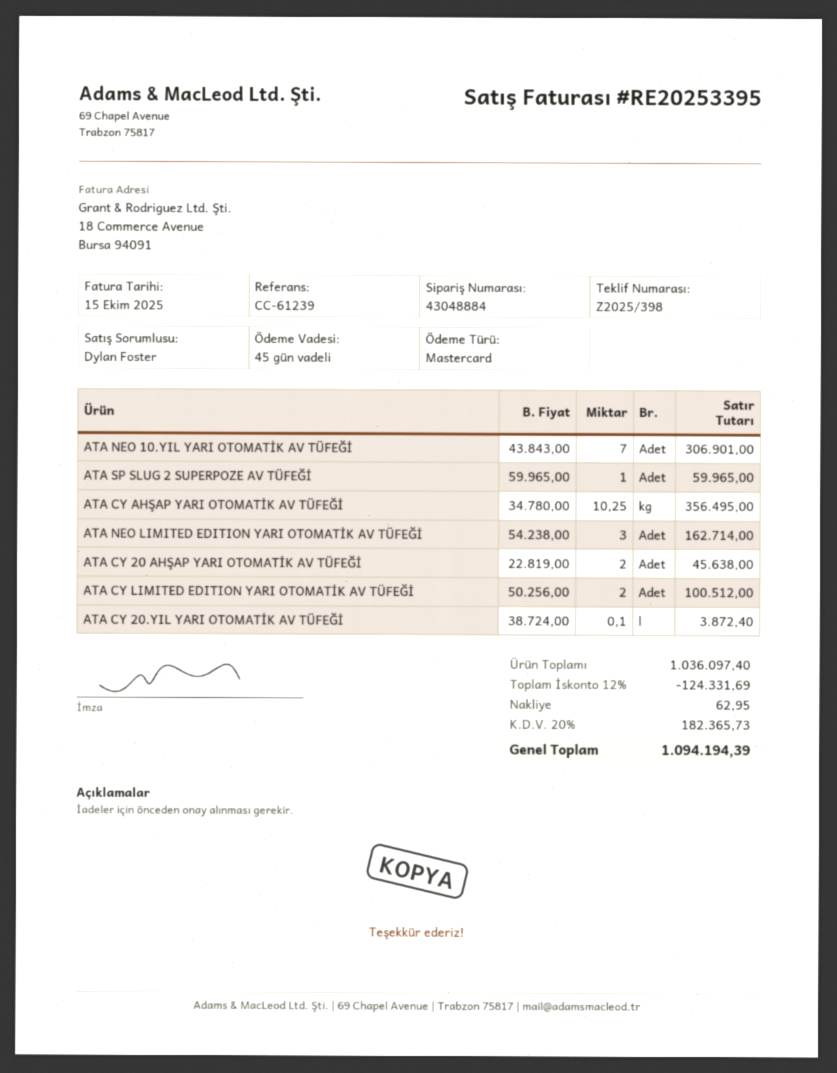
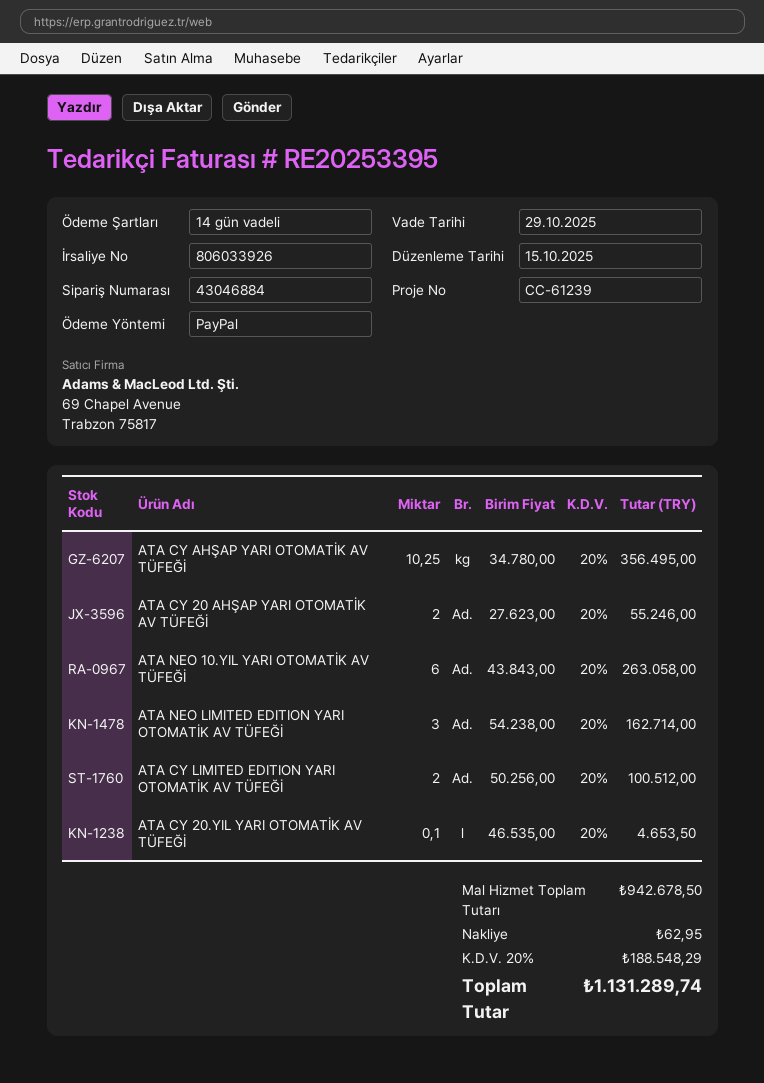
order number: 43048884 -> 43046884
payment terms: 45 days -> 14 days
payment method: Mastercard -> PayPal
ATA NEO 10.YIL YARI OTOMATİK AV TÜFEĞİ: 7 x 43843.00 = 306901.00 -> 6 x 43843.00 = 263058.00
ATA SP SLUG 2 SUPERPOZE AV TÜFEĞİ: 1 x 59965.00 = 59965.00 -> none
ATA CY 20 AHŞAP YARI OTOMATİK AV TÜFEĞİ: 2 x 22819.00 = 45638.00 -> 2 x 27623.00 = 55246.00
ATA CY 20.YIL YARI OTOMATİK AV TÜFEĞİ: 0.1 x 38724.00 = 3872.40 -> 0.1 x 46535.00 = 4653.50
subtotal: 1036097.40 -> 942678.50
discount: 12% = 124331.69 -> none
tax: 20% = 182365.73 -> 20% = 188548.29
total: 1094194.39 -> 1131289.74

